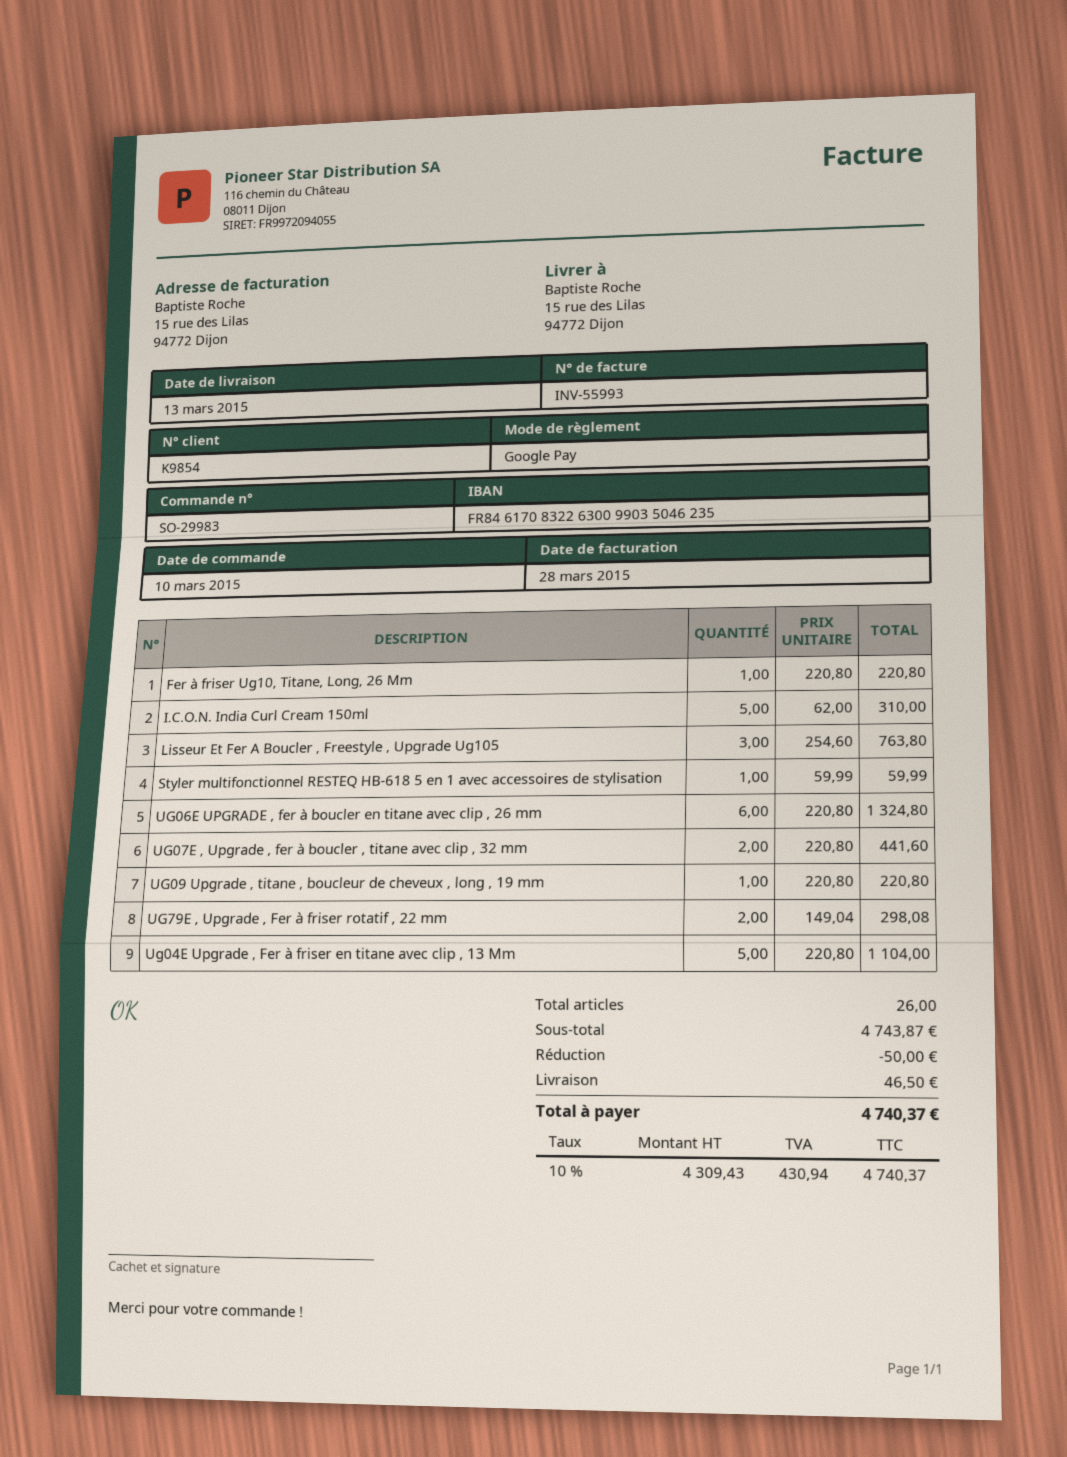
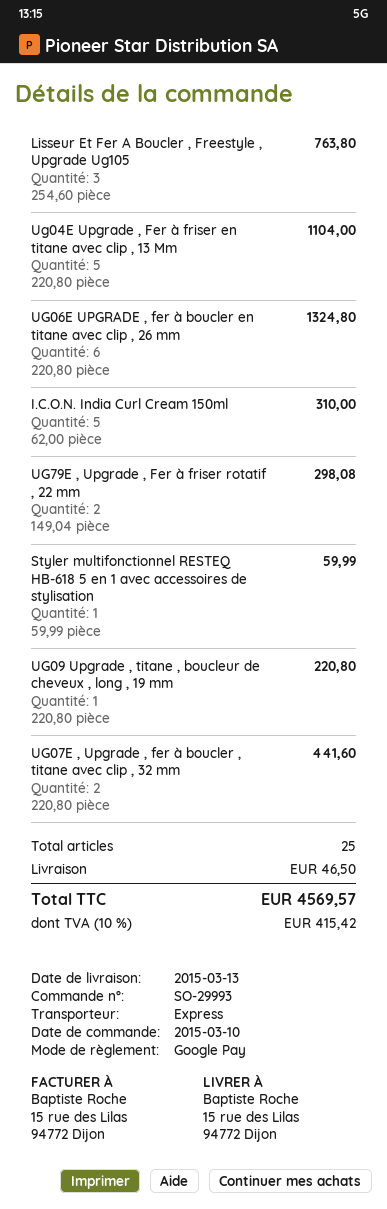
order number: SO-29983 -> SO-29993
Fer à friser Ug10, Titane, Long, 26 Mm: 1 x 220.80 = 220.80 -> none
total quantity: 26 -> 25
discount: 50.00 -> none
tax: 10% = 430.94 -> 10% = 415.42
total: 4740.37 -> 4569.57

